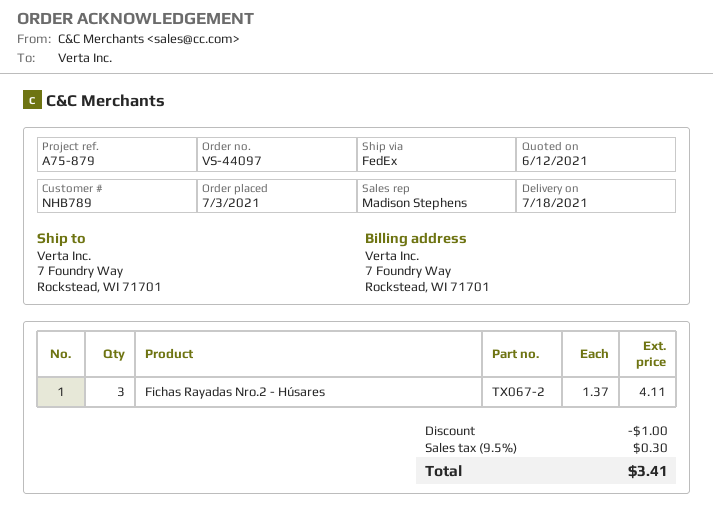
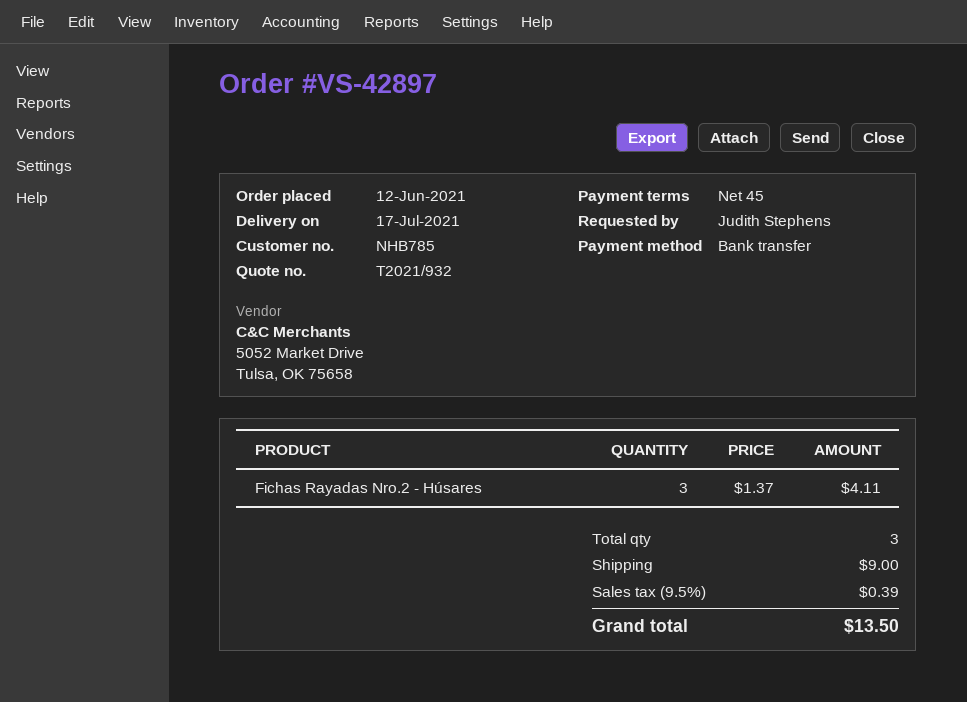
order number: VS-44097 -> VS-42897
order date: 2021-07-03 -> 2021-06-12
delivery date: 2021-07-18 -> 2021-07-17
customer number: NHB789 -> NHB785
discount: 1.00 -> none
shipping: none -> 9.00
tax: 9.5% = 0.30 -> 9.5% = 0.39
total: 3.41 -> 13.50

